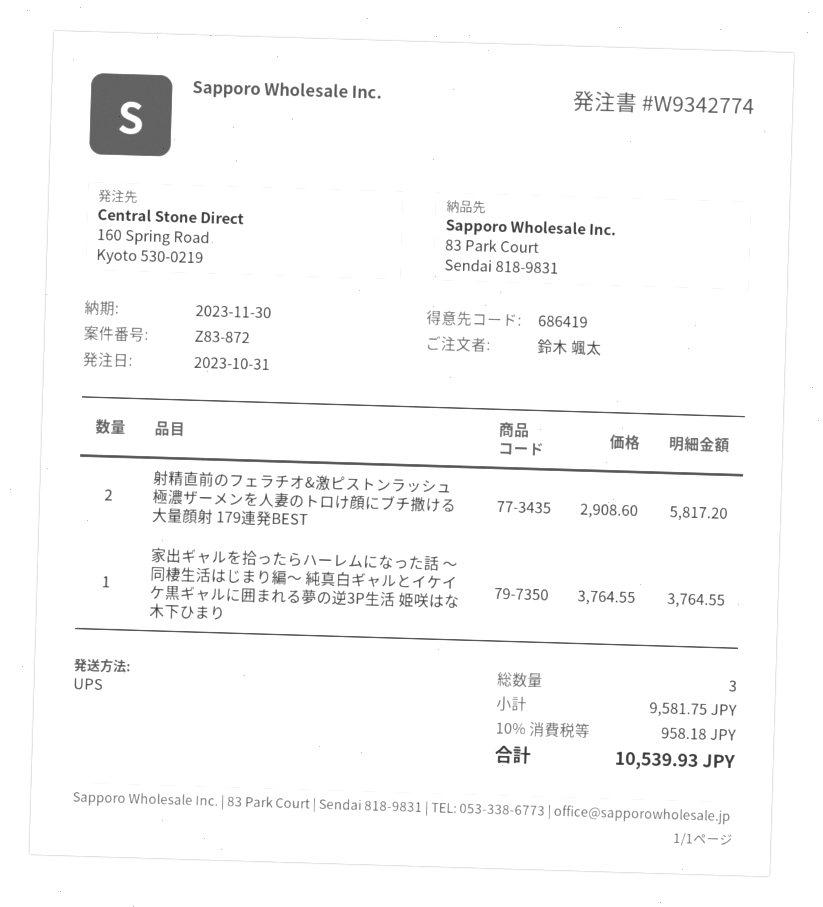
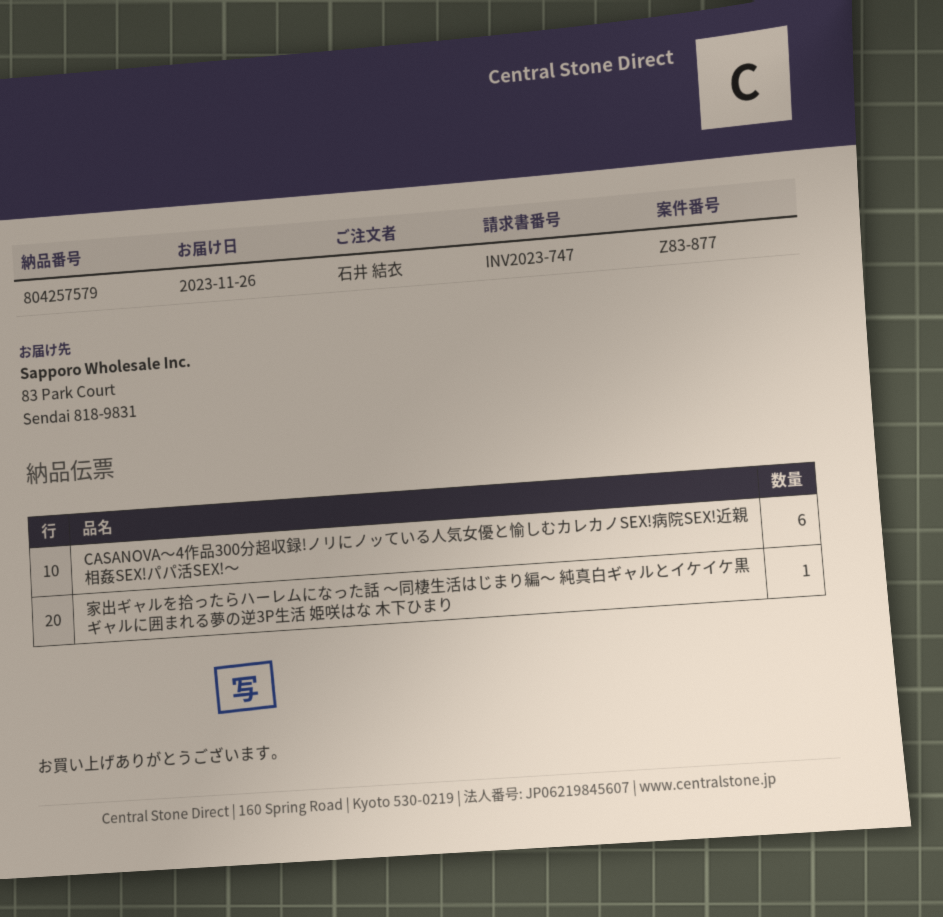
delivery date: 2023-11-30 -> 2023-11-26
reference: Z83-872 -> Z83-877
ordered by: 鈴木 颯太 -> 石井 結衣
射精直前のフェラチオ&激ピストンラッシュ 極濃ザーメンを人妻のトロけ顔にブチ撒ける大量顔射 179連発BEST: 2 -> none
CASANOVA〜4作品300分超収録!ノリにノッている人気女優と愉しむカレカノSEX!病院SEX!近親相姦SEX!パパ活SEX!〜: none -> 6

